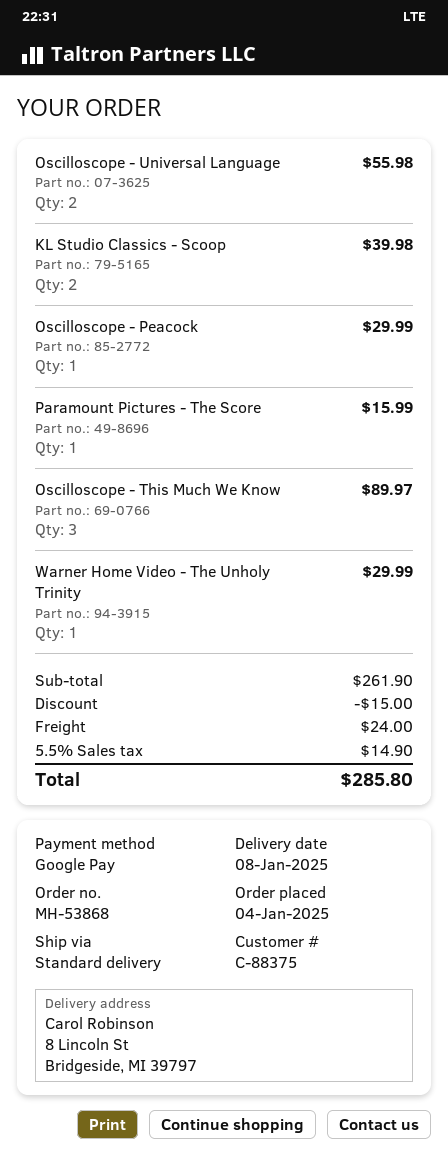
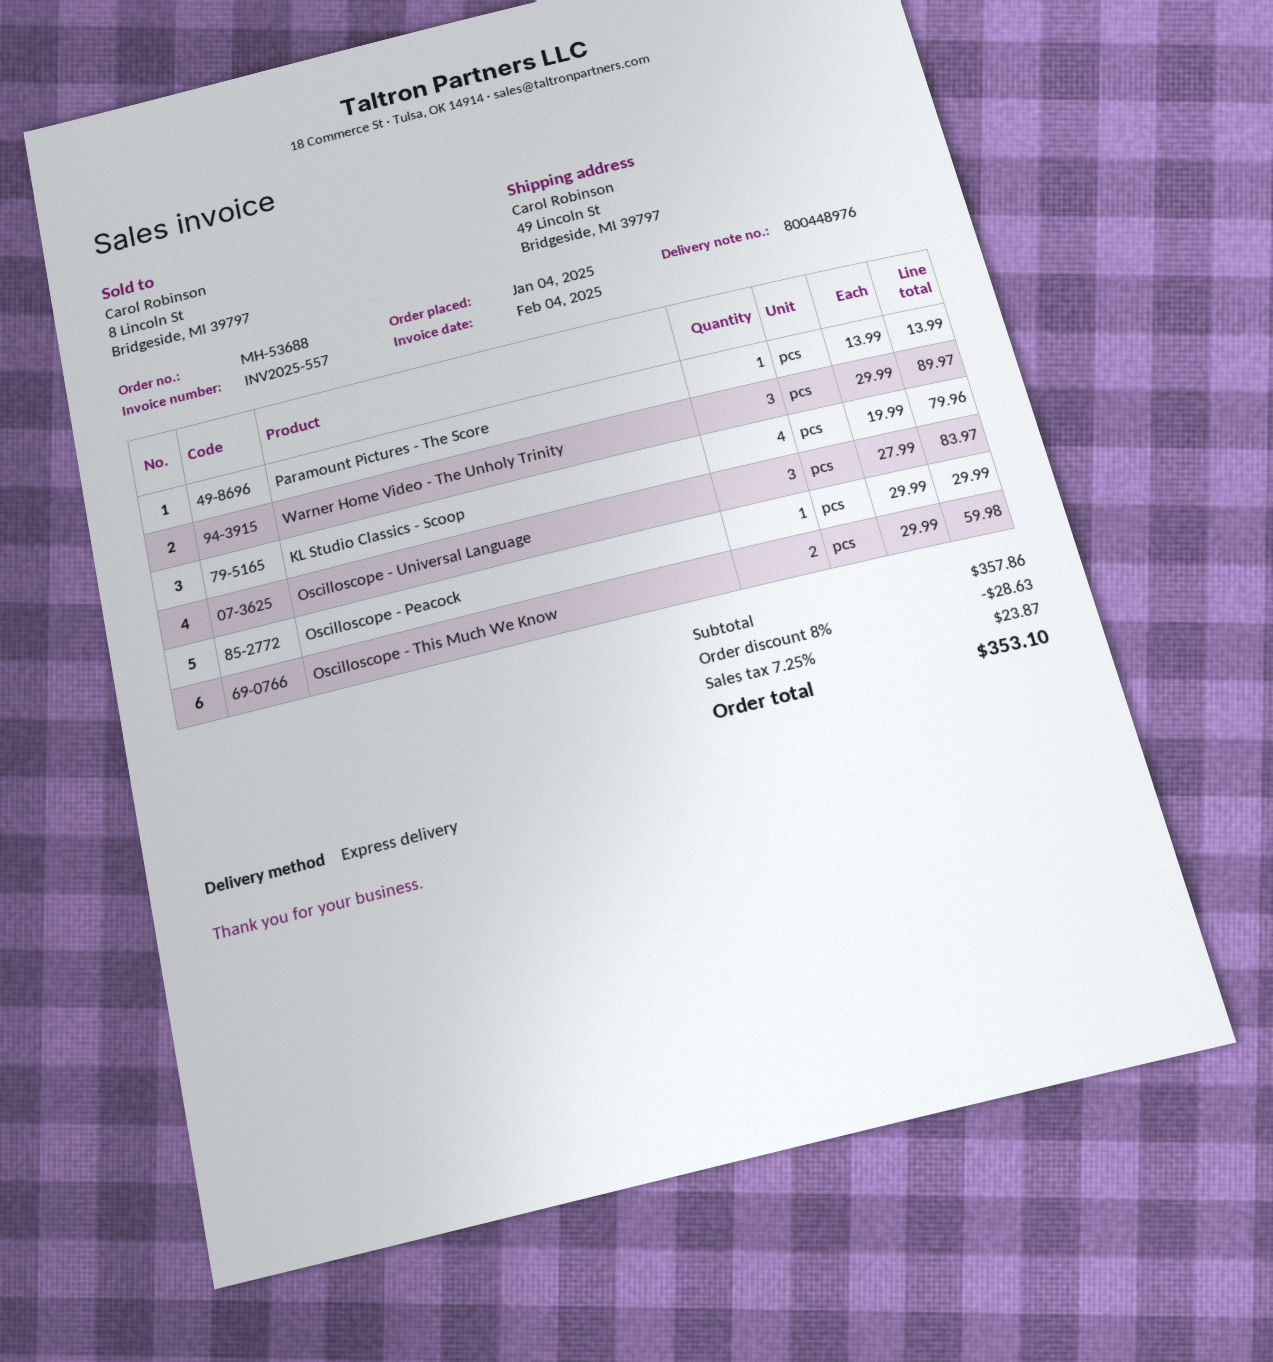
order number: MH-53868 -> MH-53688
shipping method: standard -> express
ship to: 8 Lincoln St, Bridgeside, MI 39797 -> 49 Lincoln St, Bridgeside, MI 39797
Oscilloscope - Universal Language: 2 for 55.98 -> 3 for 83.97
KL Studio Classics - Scoop: 2 for 39.98 -> 4 for 79.96
Paramount Pictures - The Score: 1 for 15.99 -> 1 for 13.99
Oscilloscope - This Much We Know: 3 for 89.97 -> 2 for 59.98
Warner Home Video - The Unholy Trinity: 1 for 29.99 -> 3 for 89.97
subtotal: 261.90 -> 357.86
discount: 15.00 -> 28.63
shipping: 24.00 -> none
tax: 5.5% = 14.90 -> 7.25% = 23.87
total: 285.80 -> 353.10

